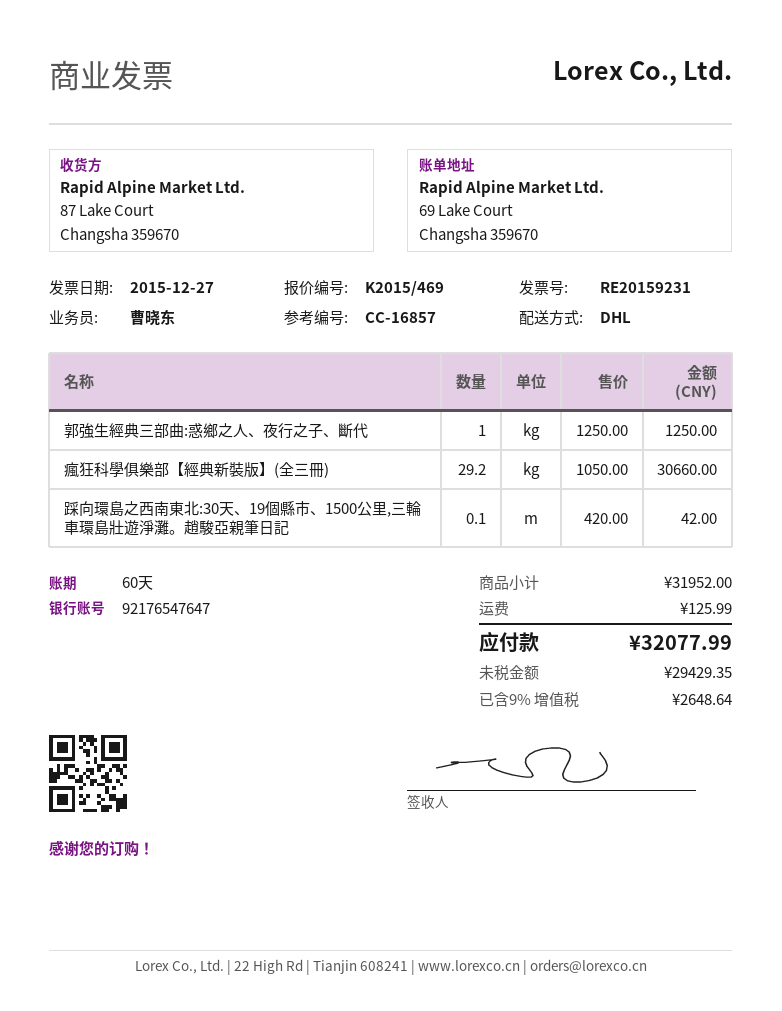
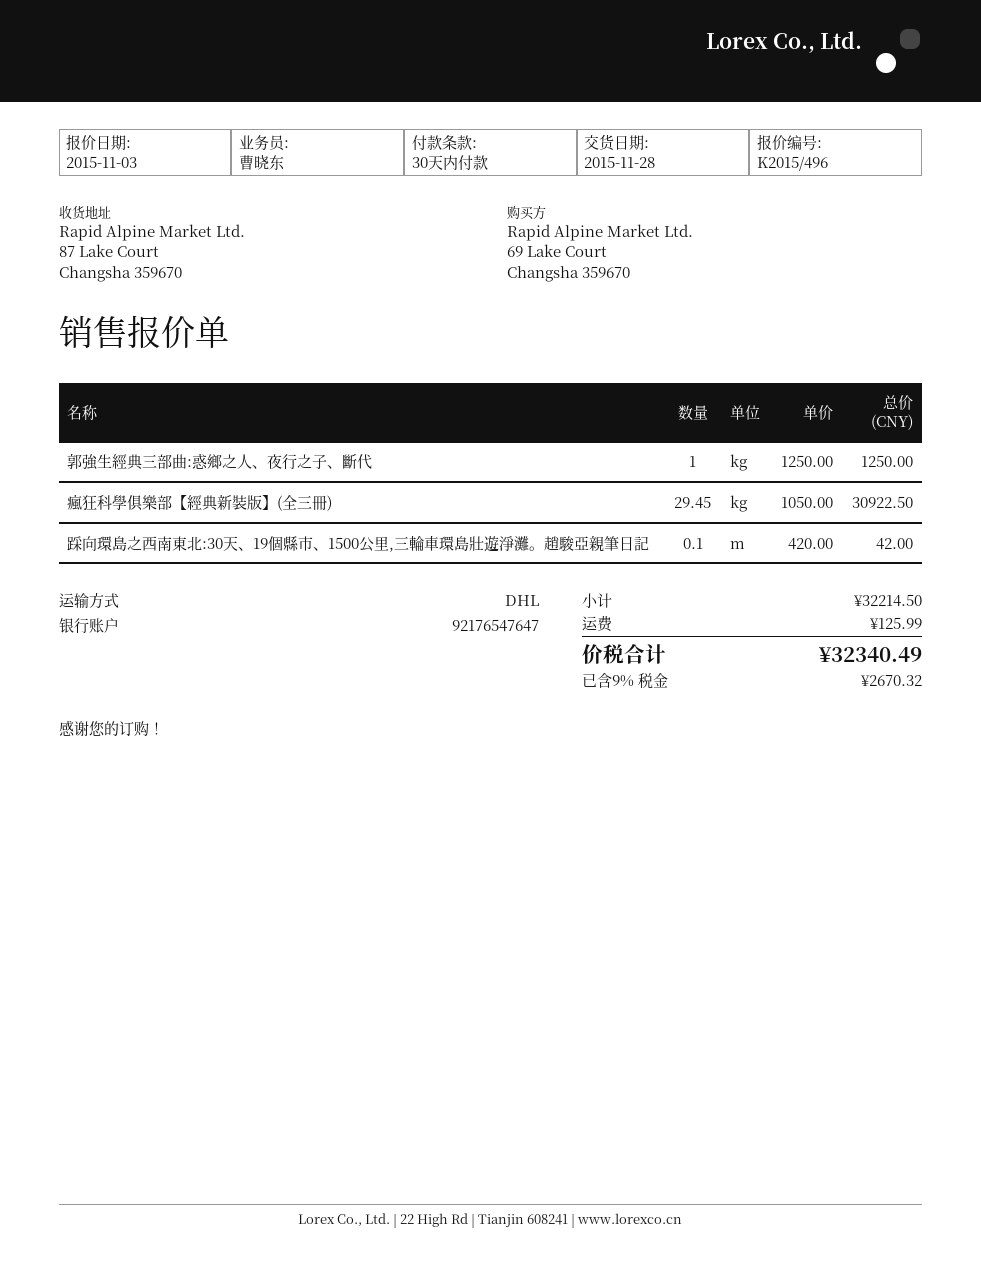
quote number: K2015/469 -> K2015/496
payment terms: 60 days -> 30 days
瘋狂科學俱樂部【經典新裝版】(全三冊): 29.2 x 1050.00 = 30660.00 -> 29.45 x 1050.00 = 30922.50
subtotal: 31952.00 -> 32214.50
tax: 9% = 2648.64 -> 9% = 2670.32
total: 32077.99 -> 32340.49

